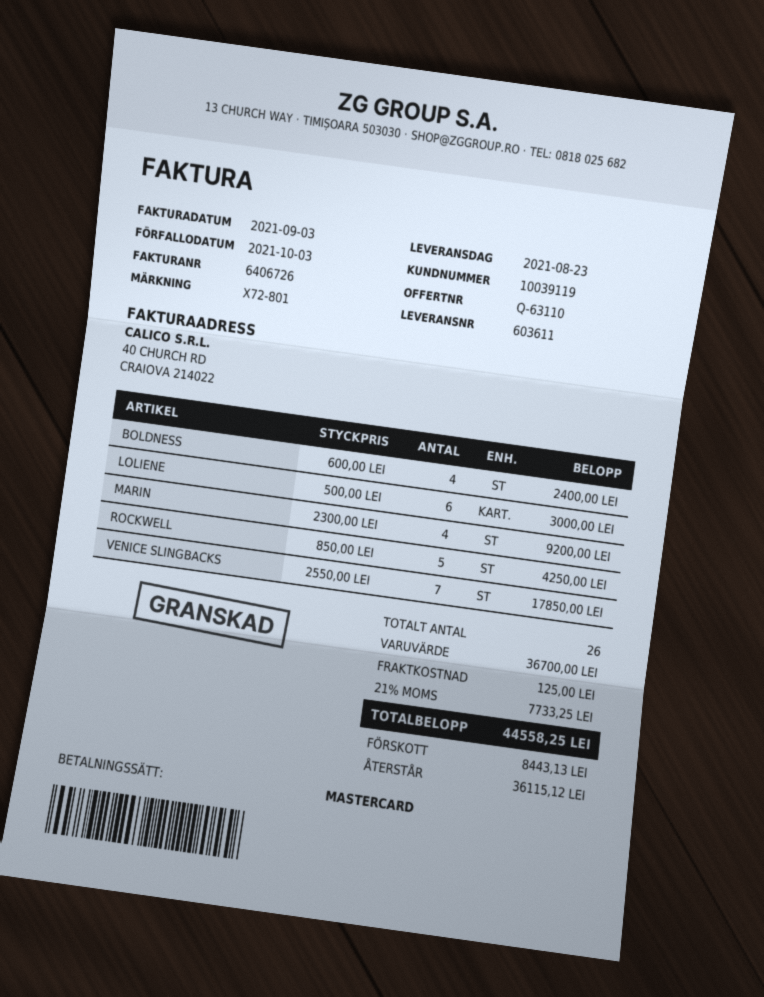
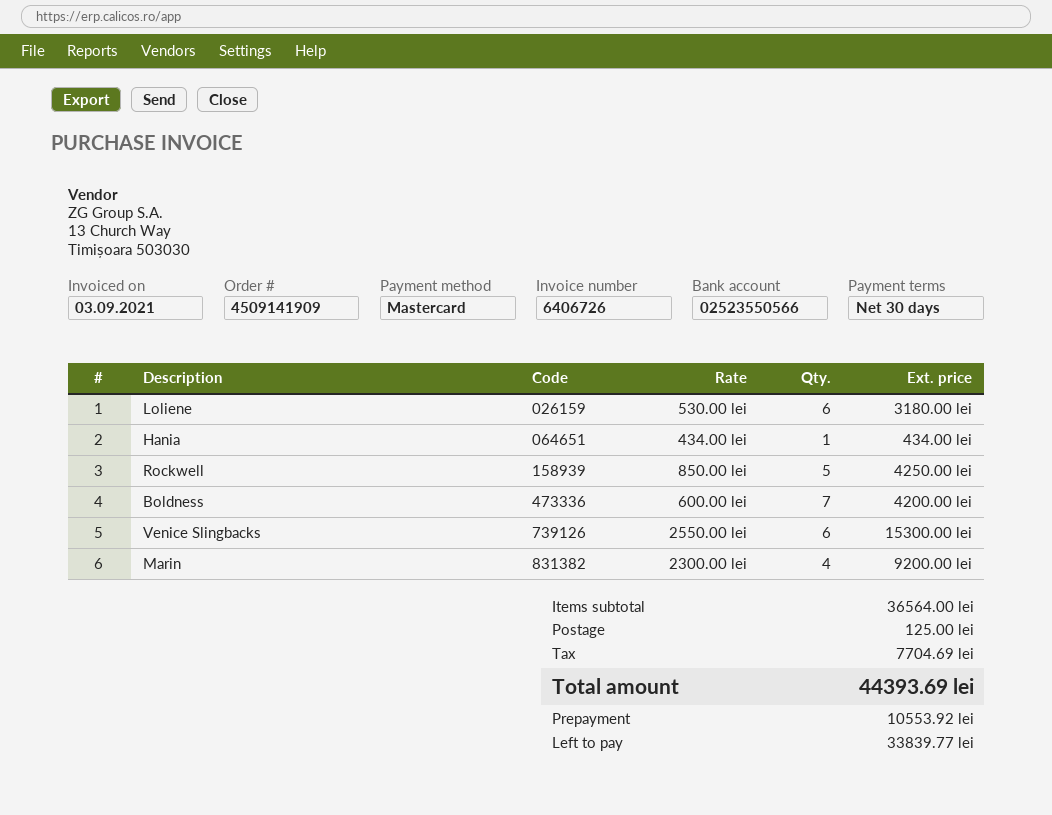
BOLDNESS: 4 x 600.00 = 2400.00 -> 7 x 600.00 = 4200.00
LOLIENE: 6 x 500.00 = 3000.00 -> 6 x 530.00 = 3180.00
VENICE SLINGBACKS: 7 x 2550.00 = 17850.00 -> 6 x 2550.00 = 15300.00
Hania: none -> 1 x 434.00 = 434.00
subtotal: 36700.00 -> 36564.00
tax: 7733.25 -> 7704.69
total: 44558.25 -> 44393.69
deposit: 8443.13 -> 10553.92
balance: 36115.12 -> 33839.77

